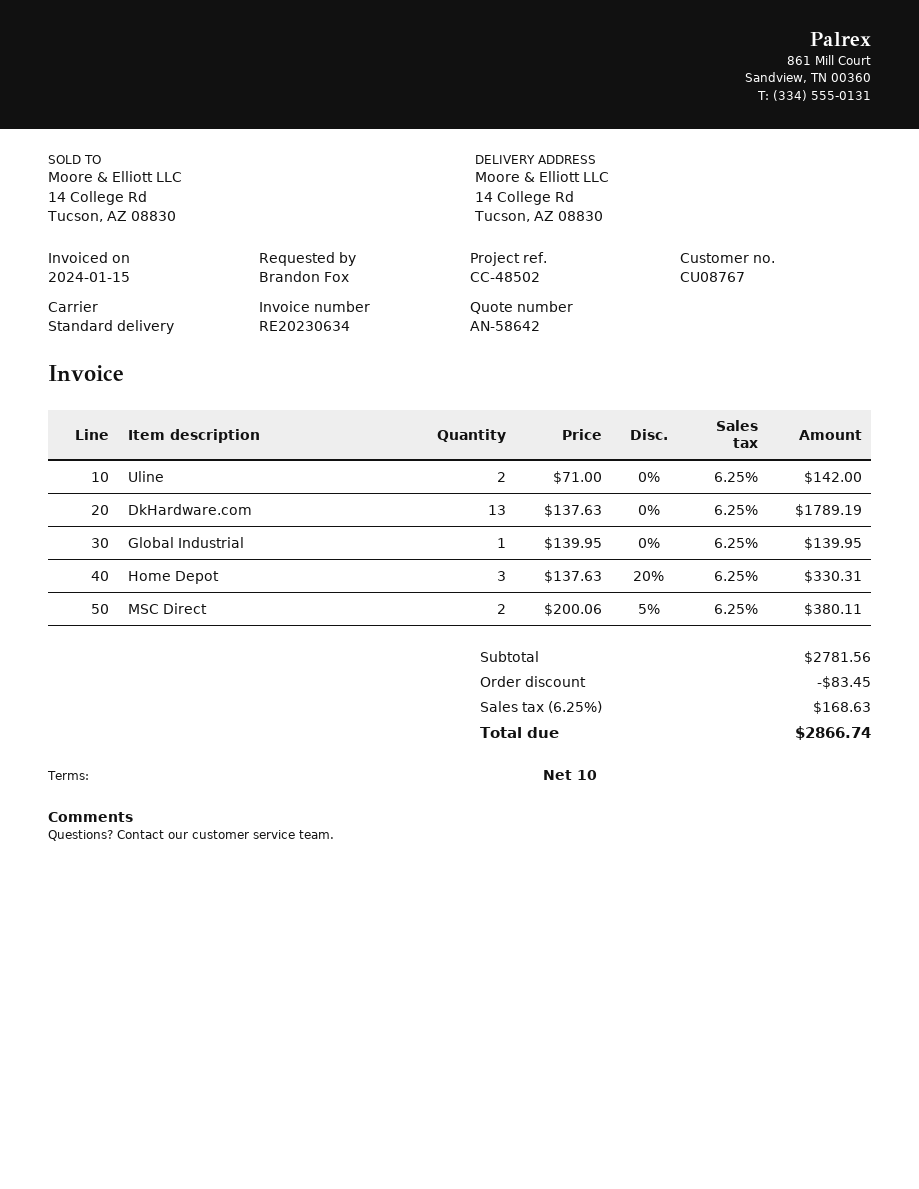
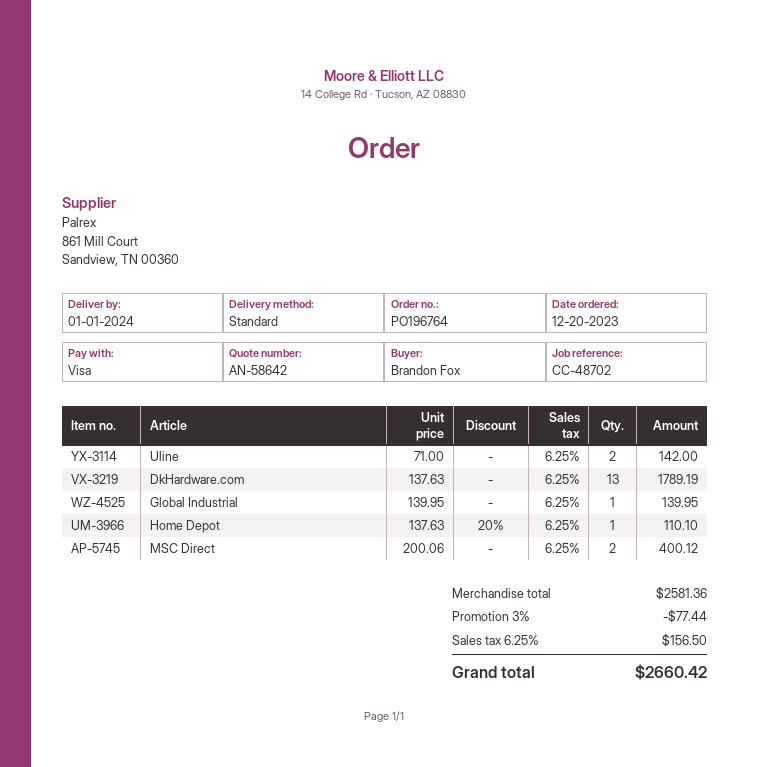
reference: CC-48502 -> CC-48702
Home Depot: 3 x 137.63 - 20% = 330.31 -> 1 x 137.63 - 20% = 110.10
MSC Direct: 2 x 200.06 - 5% = 380.11 -> 2 x 200.06 = 400.12
subtotal: 2781.56 -> 2581.36
discount: 83.45 -> 77.44
tax: 6.25% = 168.63 -> 6.25% = 156.50
total: 2866.74 -> 2660.42

